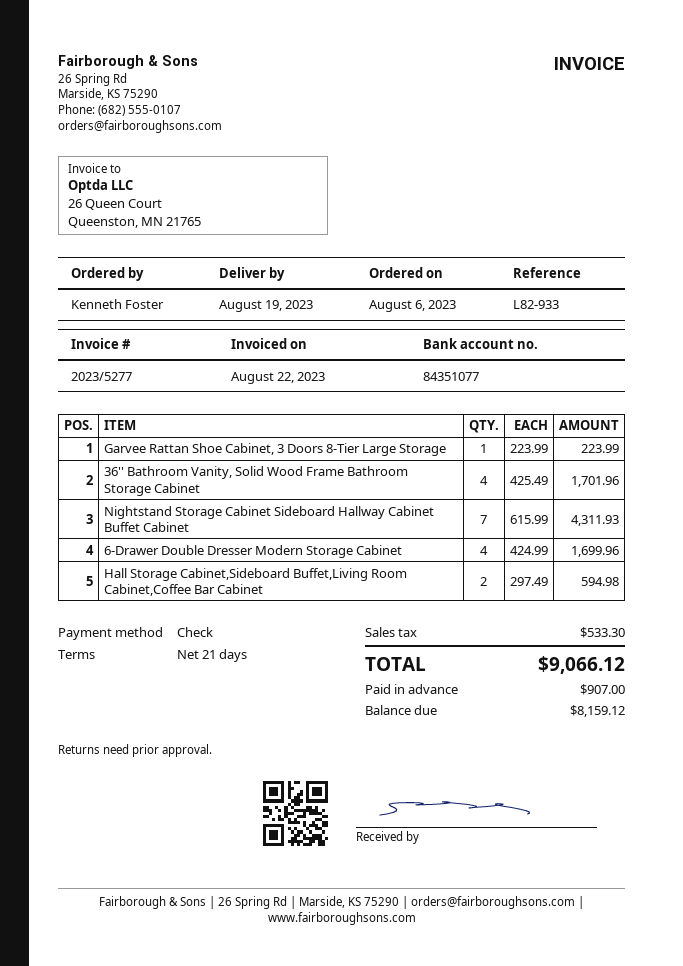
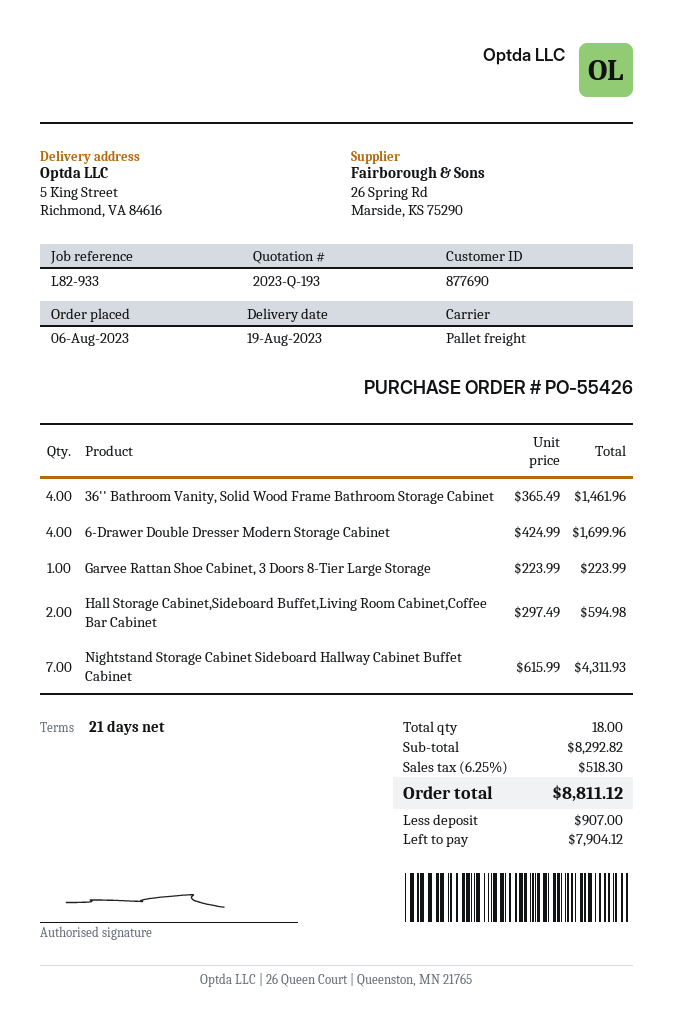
36'' Bathroom Vanity, Solid Wood Frame Bathroom Storage Cabinet: 4 x 425.49 = 1701.96 -> 4 x 365.49 = 1461.96
tax: 533.30 -> 518.30
total: 9066.12 -> 8811.12
balance: 8159.12 -> 7904.12

